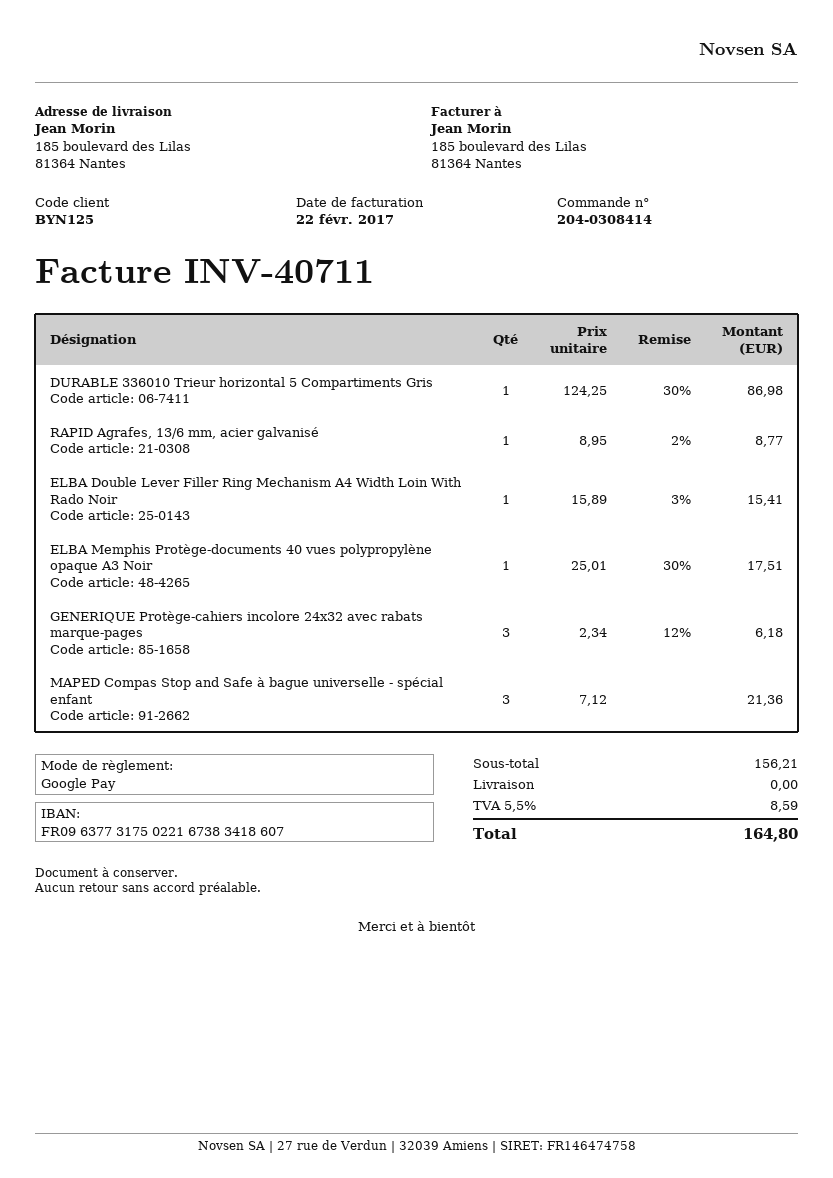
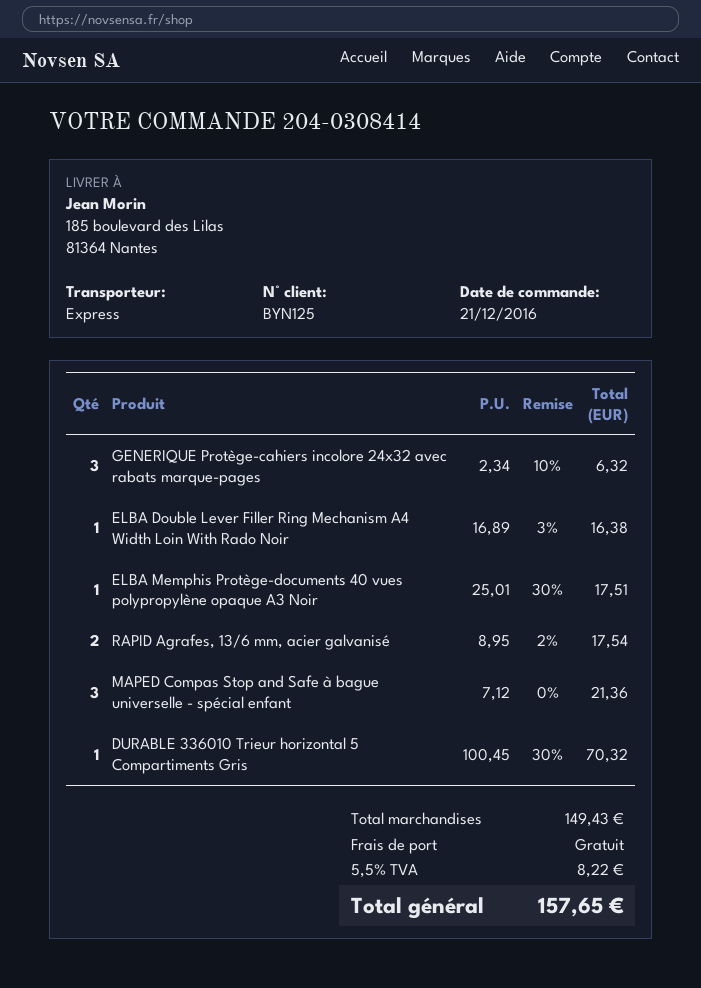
DURABLE 336010 Trieur horizontal 5 Compartiments Gris: 1 x 124.25 - 30% = 86.98 -> 1 x 100.45 - 30% = 70.32
RAPID Agrafes, 13/6 mm, acier galvanisé: 1 x 8.95 - 2% = 8.77 -> 2 x 8.95 - 2% = 17.54
ELBA Double Lever Filler Ring Mechanism A4 Width Loin With Rado Noir: 1 x 15.89 - 3% = 15.41 -> 1 x 16.89 - 3% = 16.38
GENERIQUE Protège-cahiers incolore 24x32 avec rabats marque-pages: 3 x 2.34 - 12% = 6.18 -> 3 x 2.34 - 10% = 6.32
subtotal: 156.21 -> 149.43
tax: 5.5% = 8.59 -> 5.5% = 8.22
total: 164.80 -> 157.65

